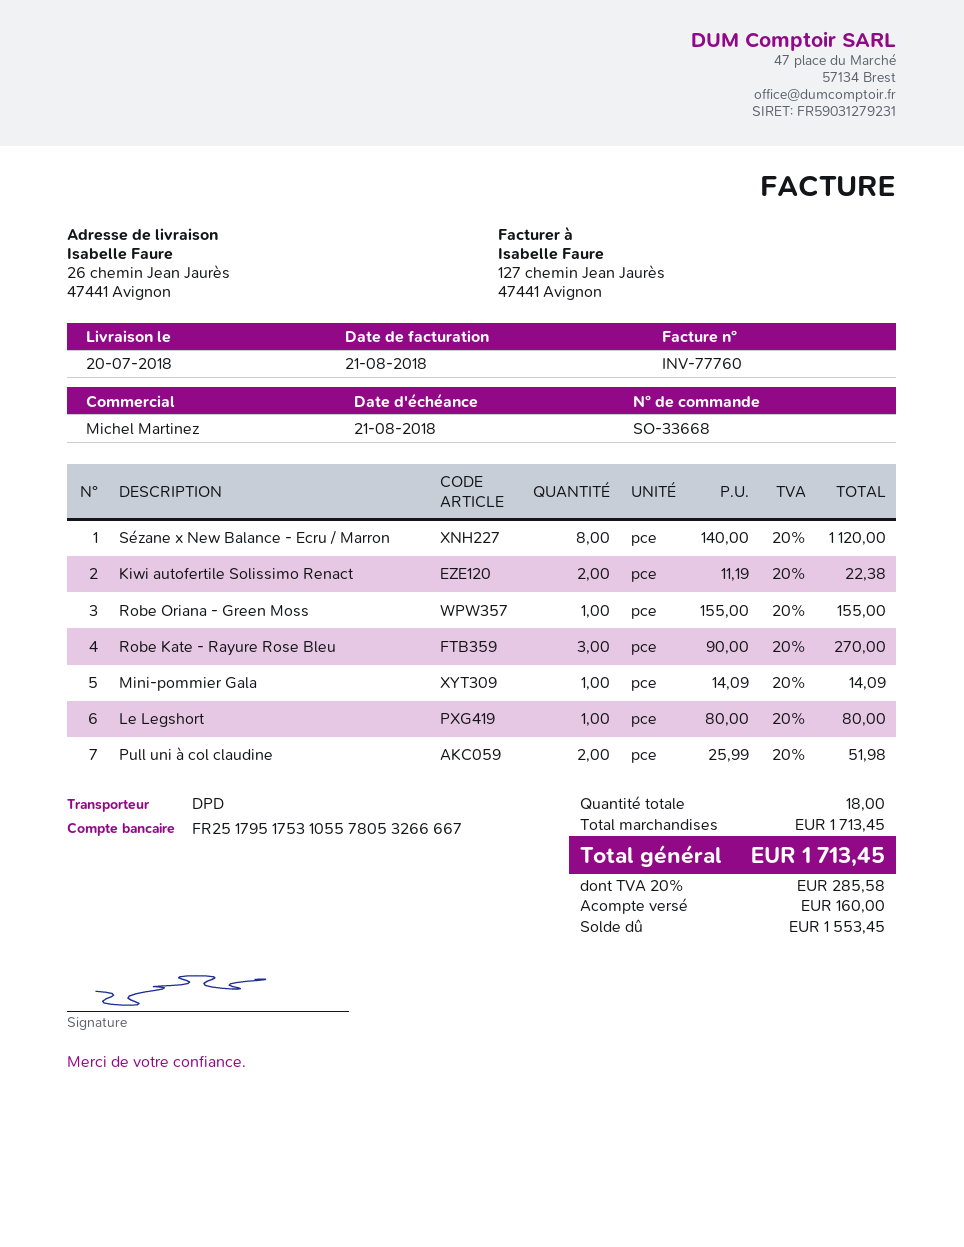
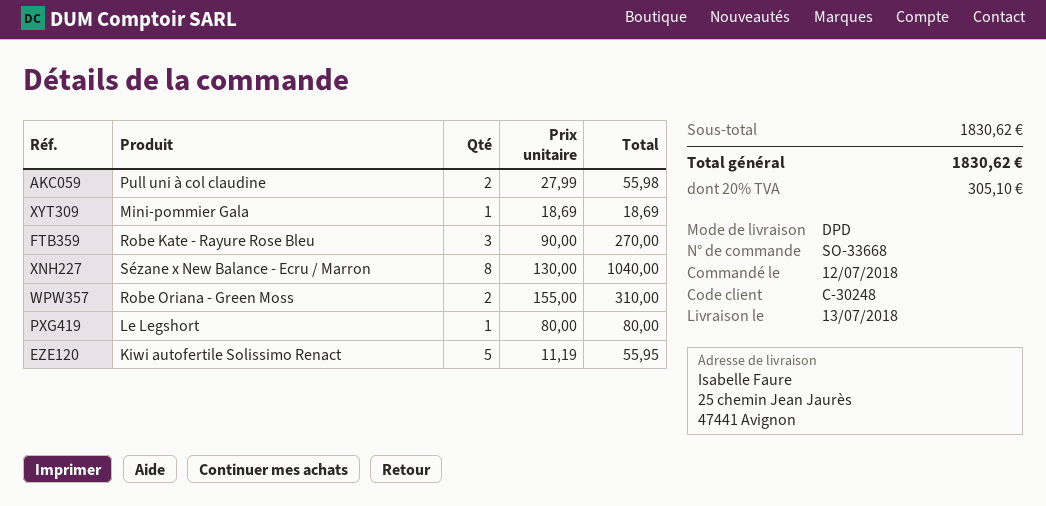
delivery date: 2018-07-20 -> 2018-07-13
ship to: 26 chemin Jean Jaurès, 47441 Avignon -> 25 chemin Jean Jaurès, 47441 Avignon
Sézane x New Balance - Ecru / Marron: 8 x 140.00 = 1120.00 -> 8 x 130.00 = 1040.00
Kiwi autofertile Solissimo Renact: 2 x 11.19 = 22.38 -> 5 x 11.19 = 55.95
Robe Oriana - Green Moss: 1 x 155.00 = 155.00 -> 2 x 155.00 = 310.00
Mini-pommier Gala: 1 x 14.09 = 14.09 -> 1 x 18.69 = 18.69
Pull uni à col claudine: 2 x 25.99 = 51.98 -> 2 x 27.99 = 55.98
subtotal: 1713.45 -> 1830.62
tax: 20% = 285.58 -> 20% = 305.10
total: 1713.45 -> 1830.62

